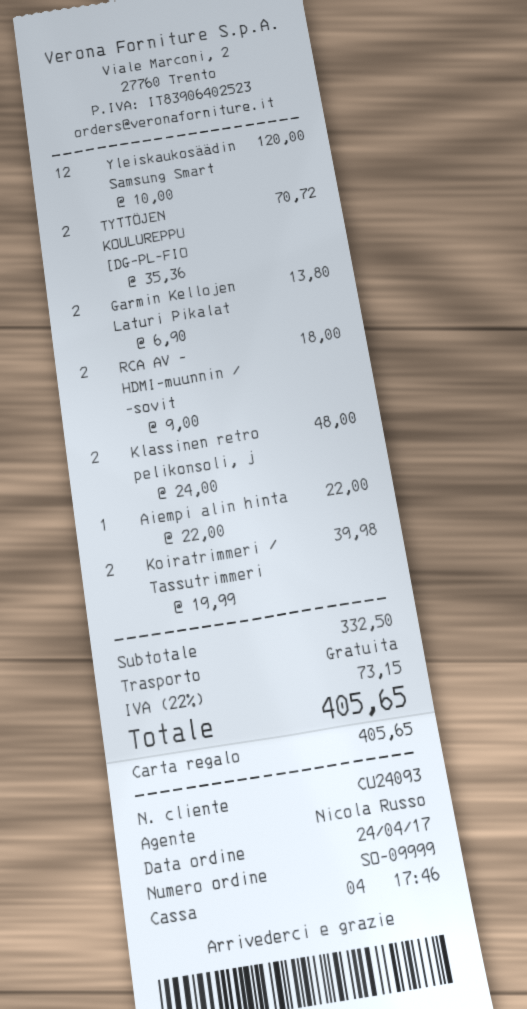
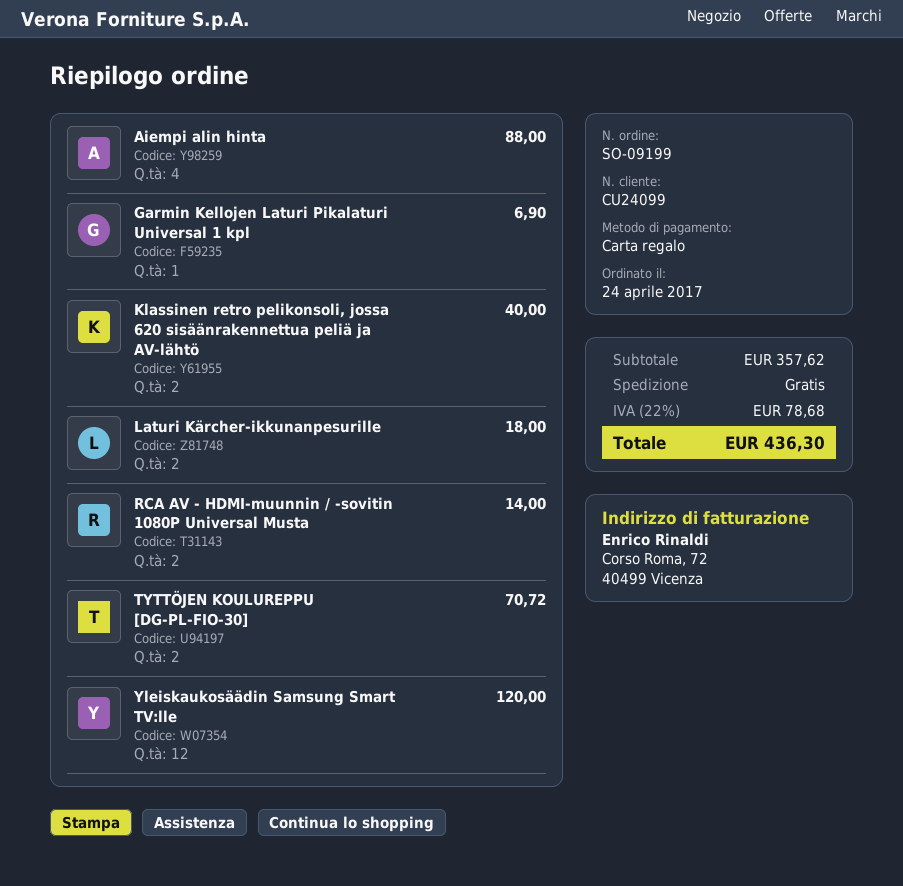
order number: SO-09999 -> SO-09199
customer number: CU24093 -> CU24099
Garmin Kellojen Laturi Pikalat: 2 for 13.80 -> 1 for 6.90
RCA AV - HDMI-muunnin / -sovit: 2 for 18.00 -> 2 for 14.00
Klassinen retro pelikonsoli, j: 2 for 48.00 -> 2 for 40.00
Aiempi alin hinta: 1 for 22.00 -> 4 for 88.00
Koiratrimmeri / Tassutrimmeri: 2 for 39.98 -> none
Laturi Kärcher-ikkunanpesurille: none -> 2 for 18.00
subtotal: 332.50 -> 357.62
tax: 22% = 73.15 -> 22% = 78.68
total: 405.65 -> 436.30

